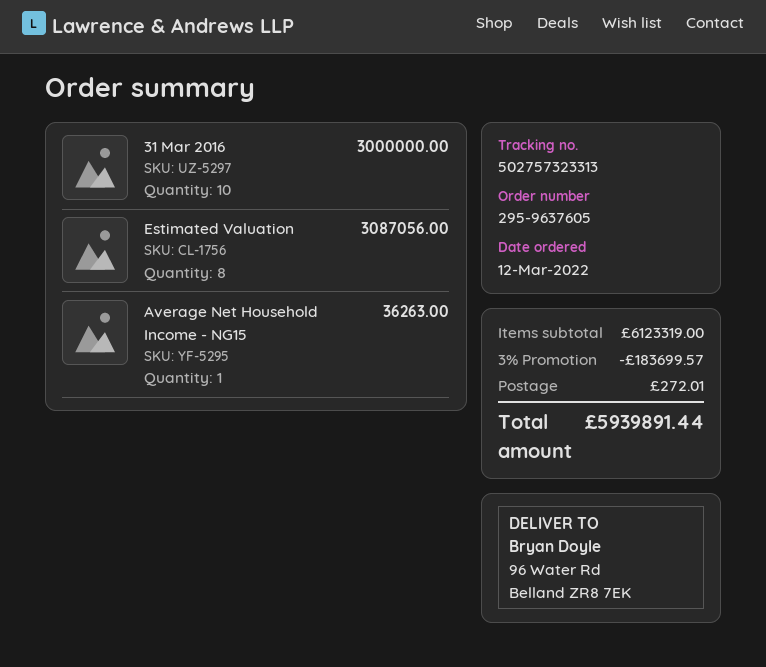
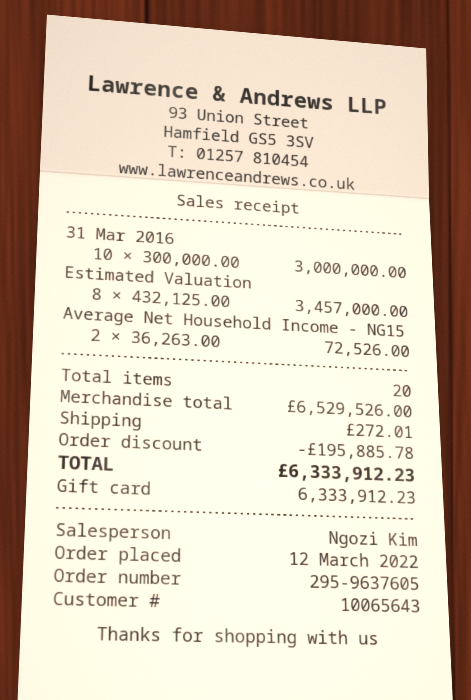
Estimated Valuation: 8 for 3087056.00 -> 8 for 3457000.00
Average Net Household Income - NG15: 1 for 36263.00 -> 2 for 72526.00
subtotal: 6123319.00 -> 6529526.00
discount: 183699.57 -> 195885.78
total: 5939891.44 -> 6333912.23

